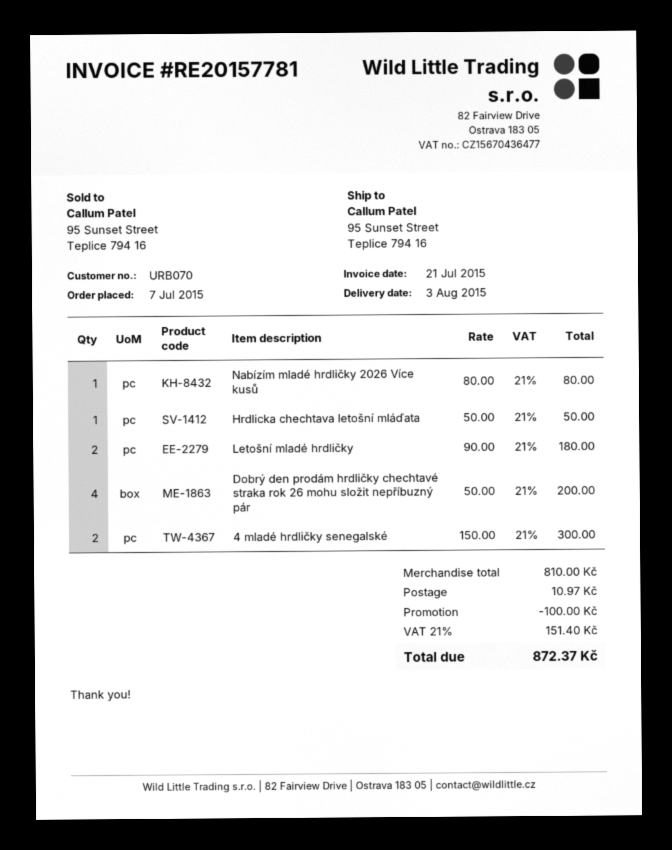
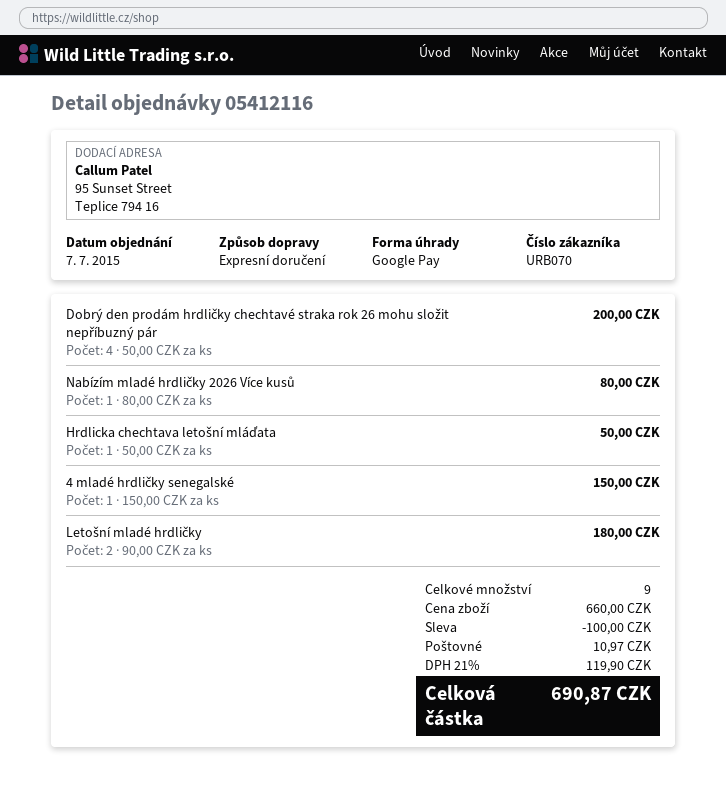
4 mladé hrdličky senegalské: 2 x 150.00 = 300.00 -> 1 x 150.00 = 150.00
subtotal: 810.00 -> 660.00
tax: 21% = 151.40 -> 21% = 119.90
total: 872.37 -> 690.87

